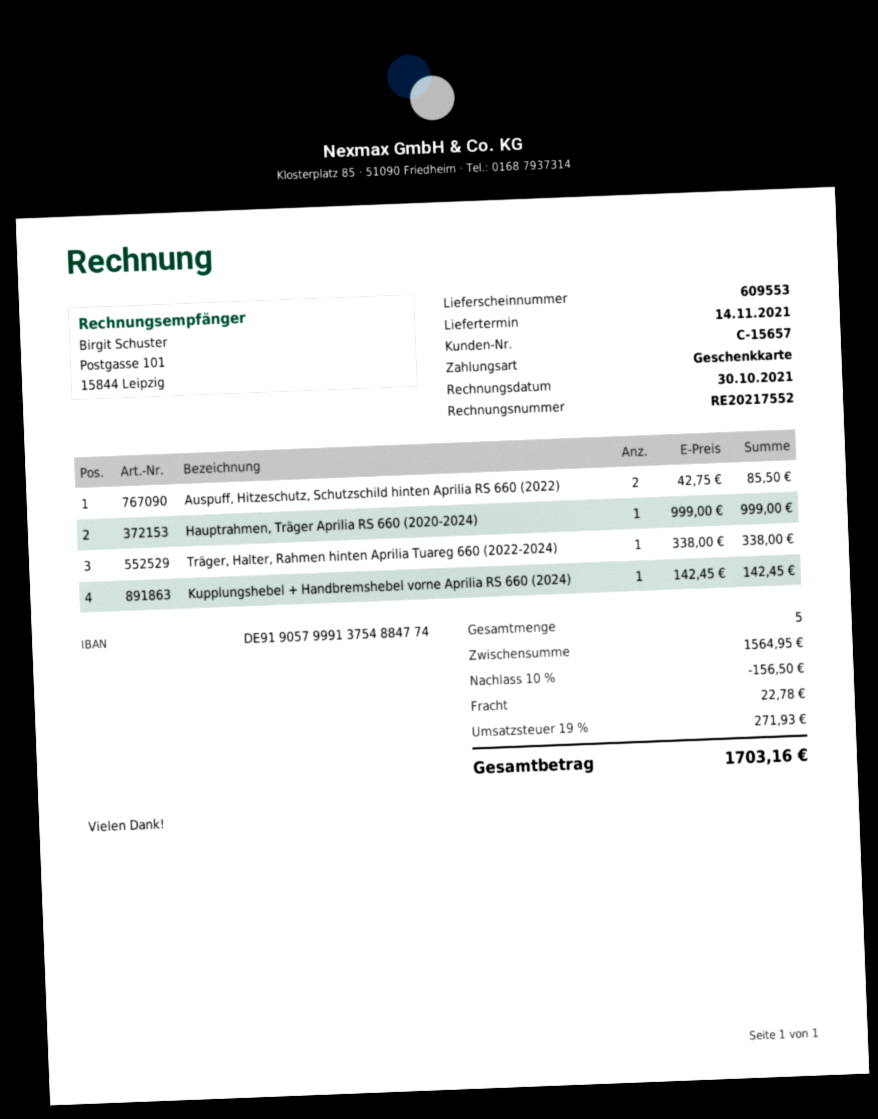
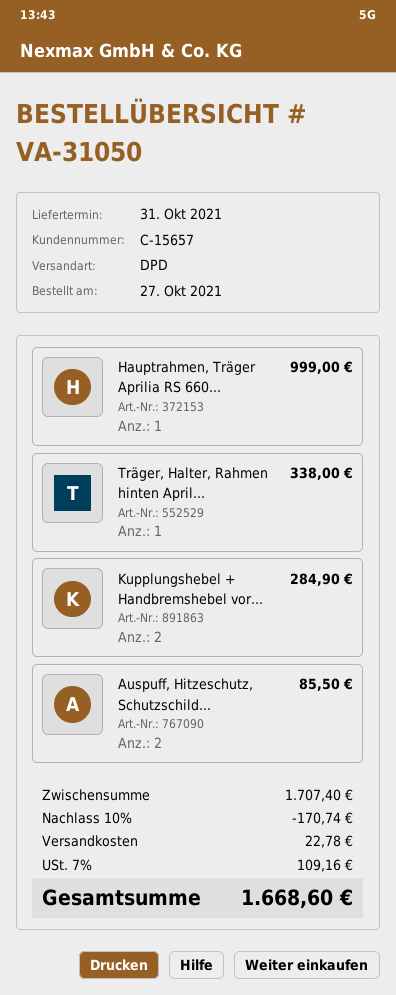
delivery date: 2021-11-14 -> 2021-10-31
Kupplungshebel + Handbremshebel vorne Aprilia RS 660 (2024): 1 for 142.45 -> 2 for 284.90
subtotal: 1564.95 -> 1707.40
discount: 10% = 156.50 -> 10% = 170.74
tax: 19% = 271.93 -> 7% = 109.16
total: 1703.16 -> 1668.60

